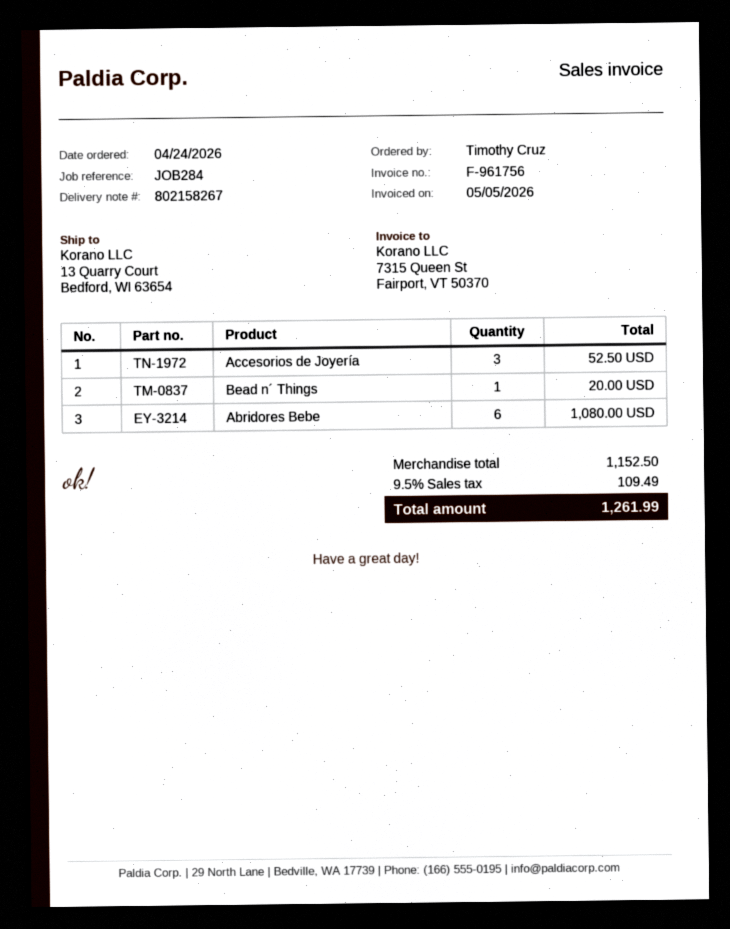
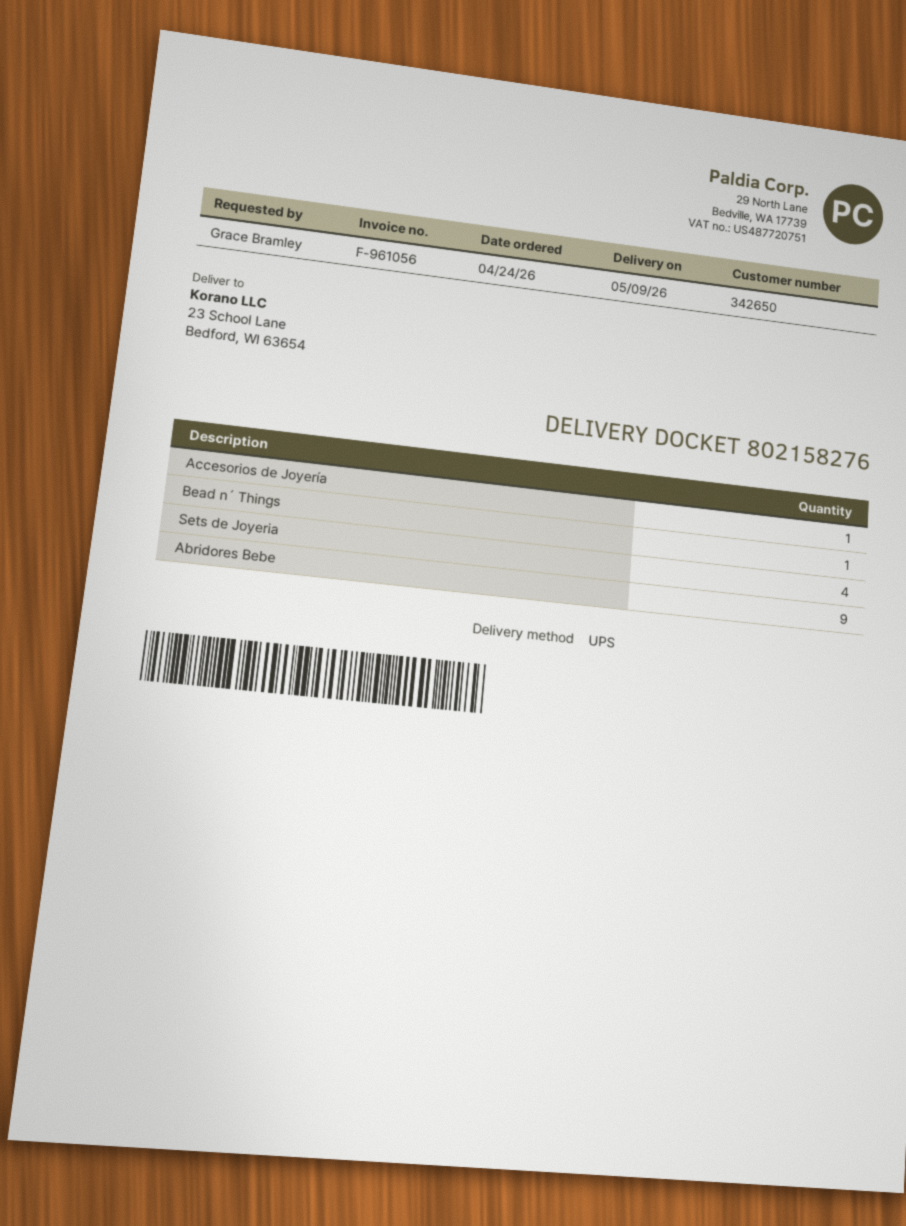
delivery note number: 802158267 -> 802158276
invoice number: F-961756 -> F-961056
ordered by: Timothy Cruz -> Grace Bramley
ship to: 13 Quarry Court, Bedford, WI 63654 -> 23 School Lane, Bedford, WI 63654
Accesorios de Joyería: 3 -> 1
Abridores Bebe: 6 -> 9
Sets de Joyeria: none -> 4

